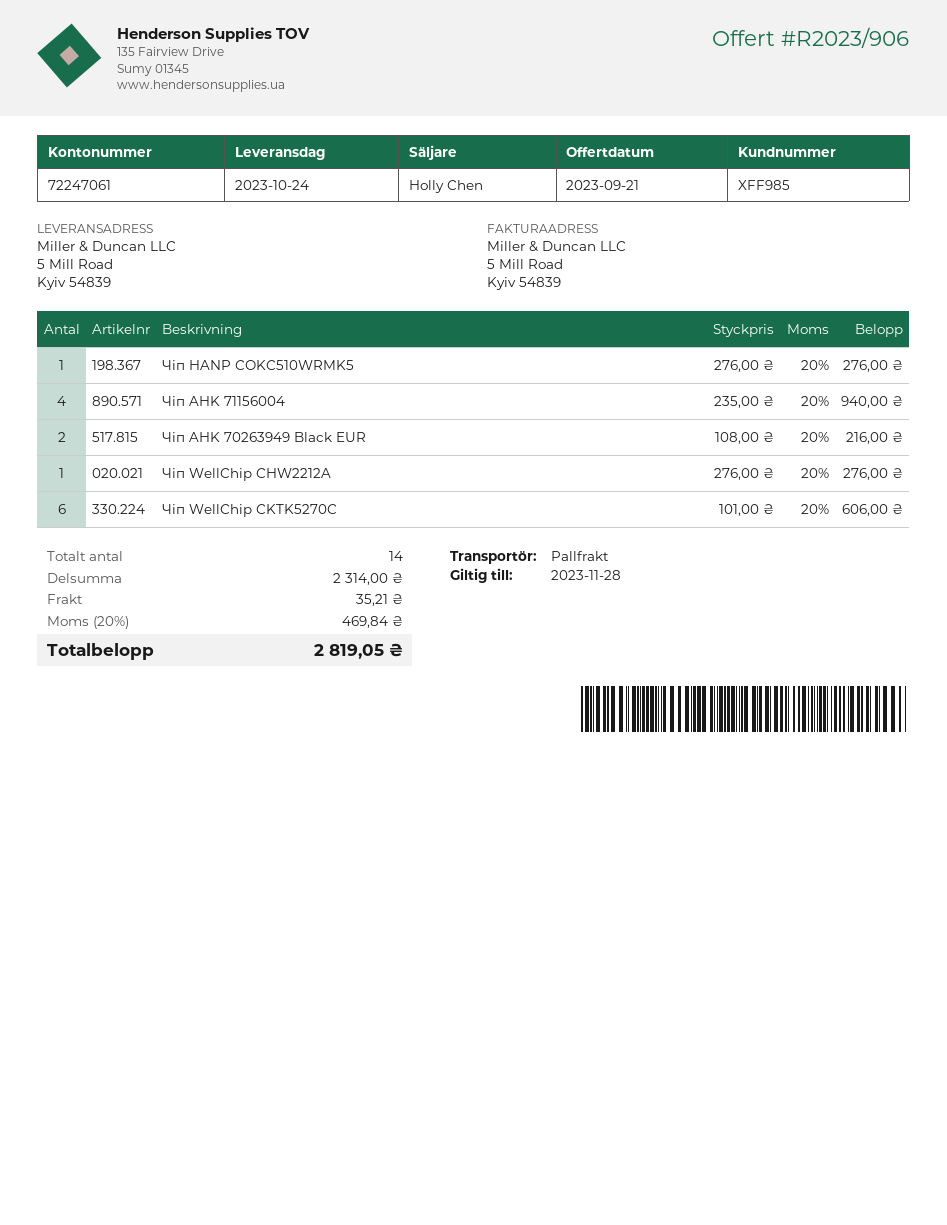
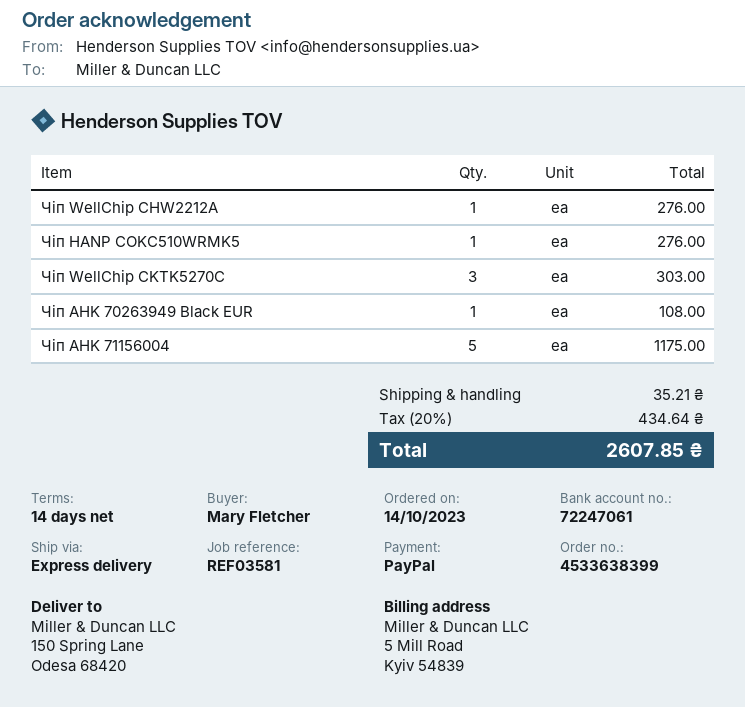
shipping method: pallet freight -> express
ship to: 5 Mill Road, Kyiv 54839 -> 150 Spring Lane, Odesa 68420
Чіп AHK 71156004: 4 for 940.00 -> 5 for 1175.00
Чіп AHK 70263949 Black EUR: 2 for 216.00 -> 1 for 108.00
Чіп WellChip CKTK5270C: 6 for 606.00 -> 3 for 303.00
tax: 20% = 469.84 -> 20% = 434.64
total: 2819.05 -> 2607.85

